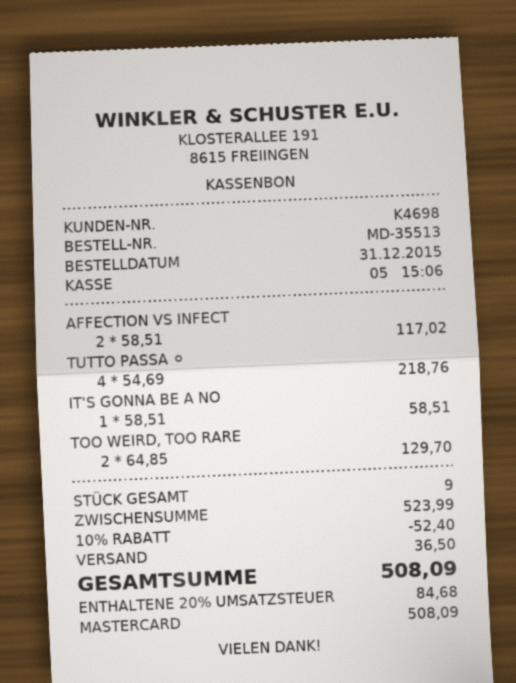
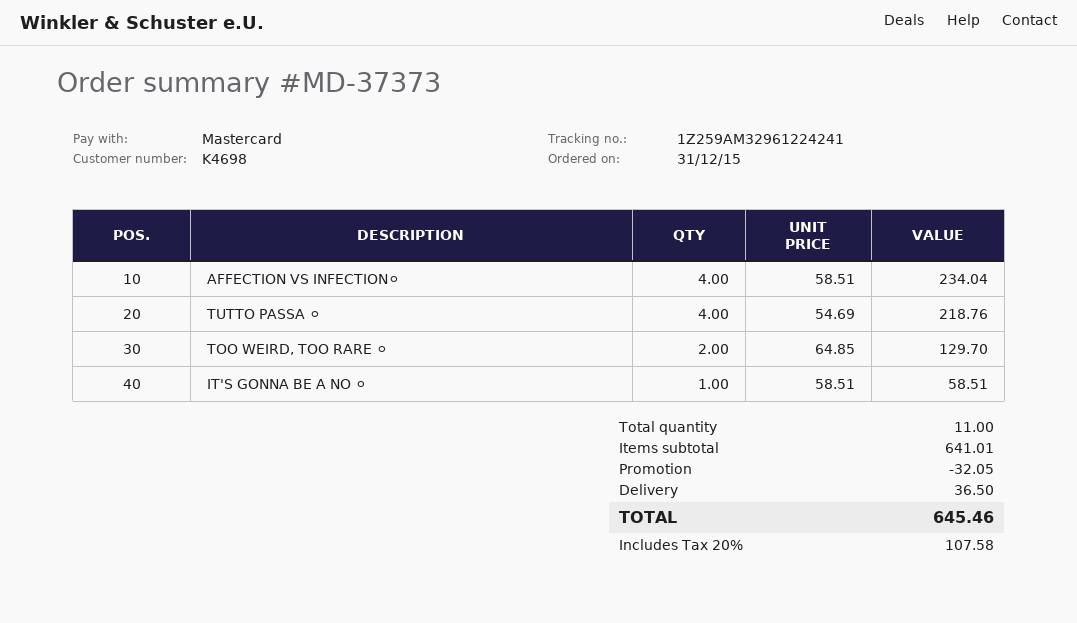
order number: MD-35513 -> MD-37373
AFFECTION VS INFECT: 2 x 58.51 = 117.02 -> 4 x 58.51 = 234.04
total quantity: 9 -> 11
subtotal: 523.99 -> 641.01
discount: 52.40 -> 32.05
tax: 20% = 84.68 -> 20% = 107.58
total: 508.09 -> 645.46

